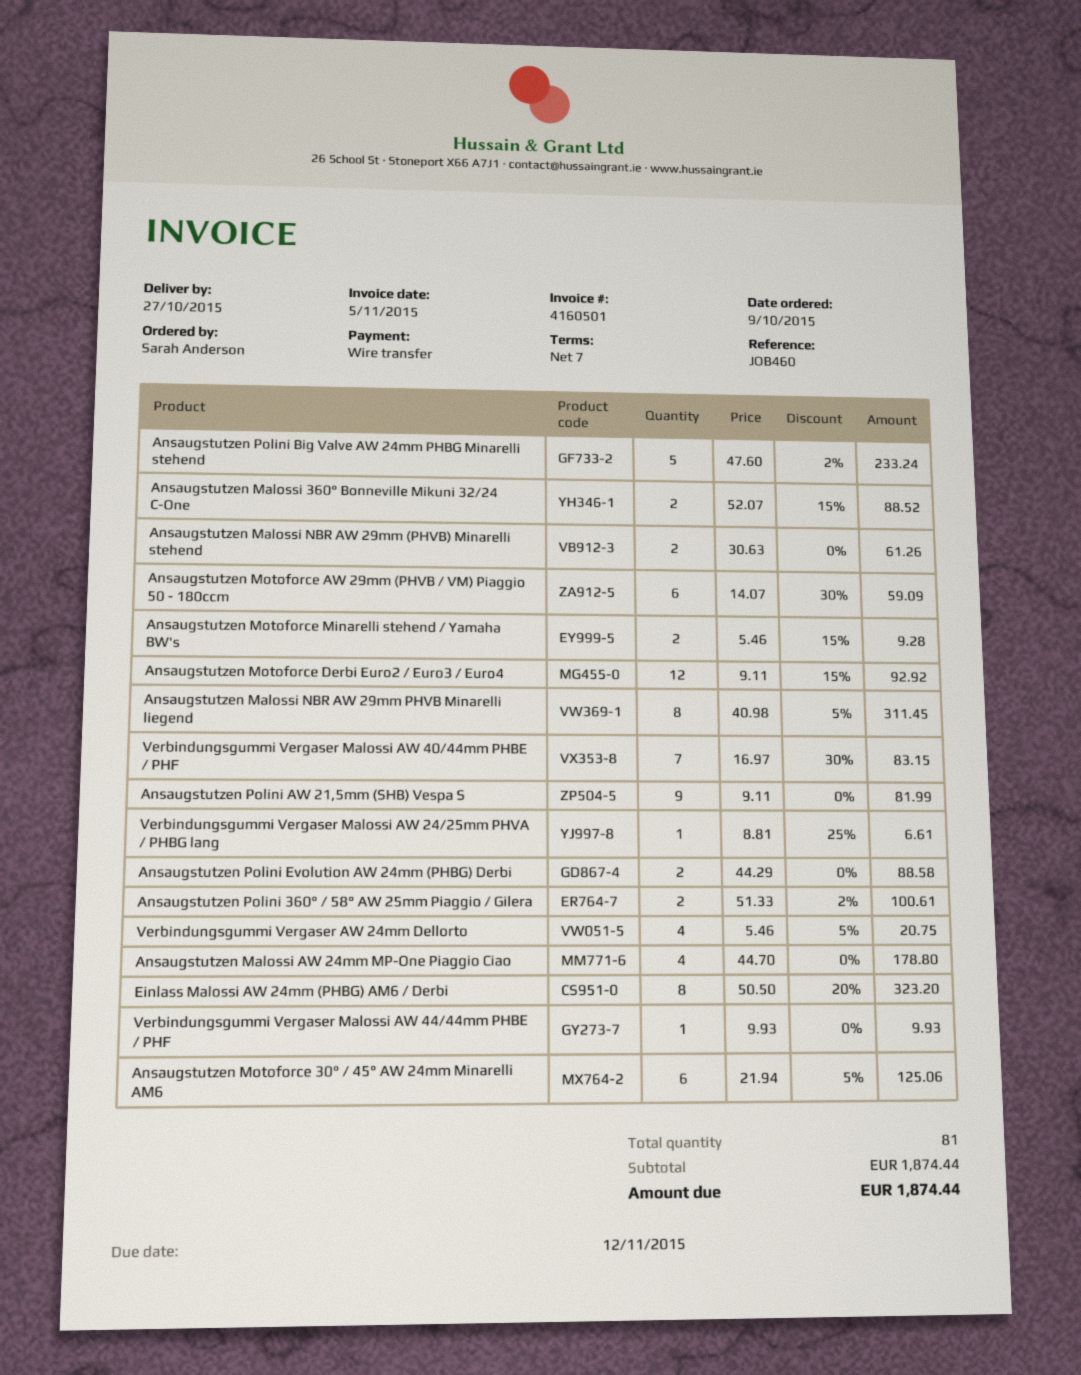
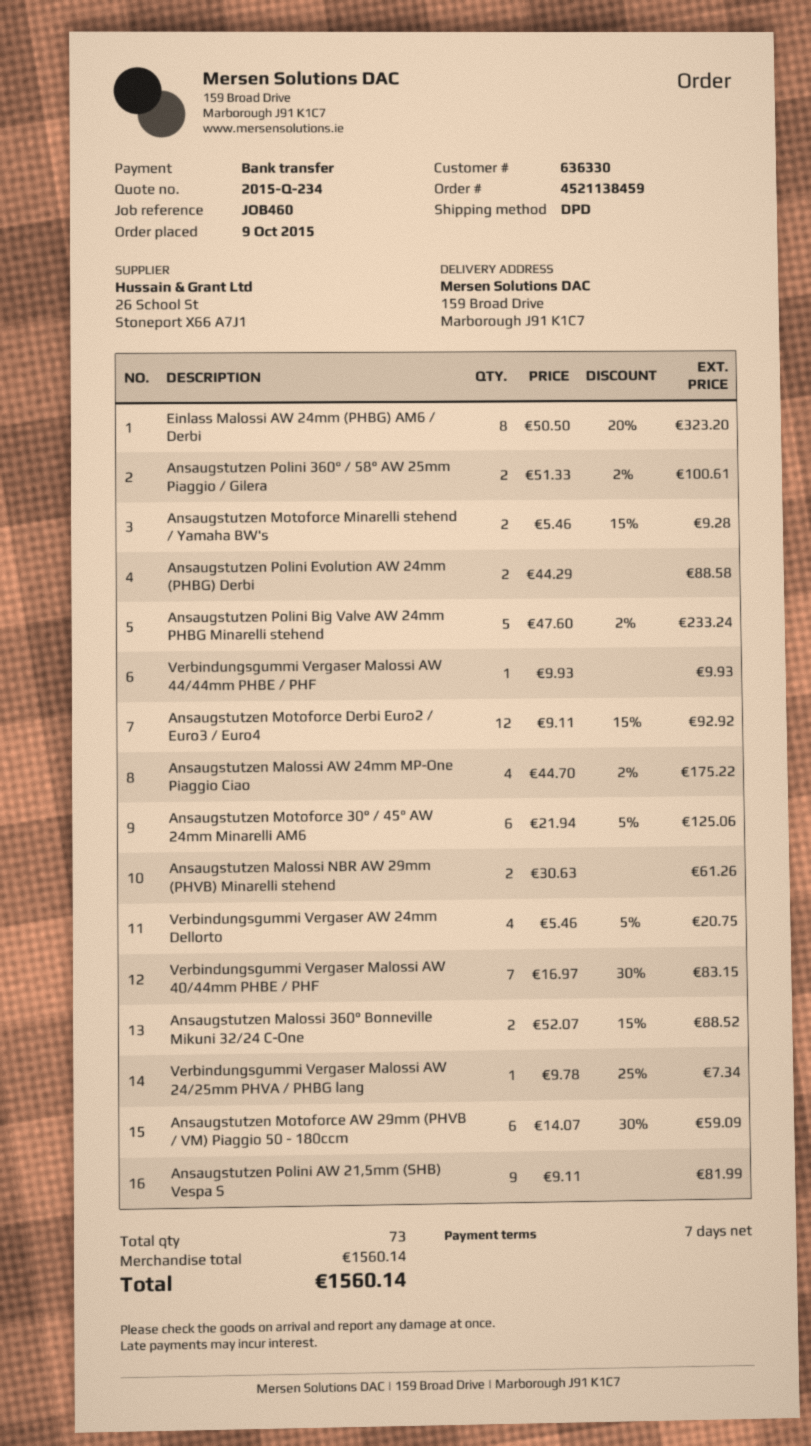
Ansaugstutzen Malossi NBR AW 29mm PHVB Minarelli liegend: 8 x 40.98 - 5% = 311.45 -> none
Verbindungsgummi Vergaser Malossi AW 24/25mm PHVA / PHBG lang: 1 x 8.81 - 25% = 6.61 -> 1 x 9.78 - 25% = 7.34
Ansaugstutzen Malossi AW 24mm MP-One Piaggio Ciao: 4 x 44.70 = 178.80 -> 4 x 44.70 - 2% = 175.22
total quantity: 81 -> 73
subtotal: 1874.44 -> 1560.14
total: 1874.44 -> 1560.14

